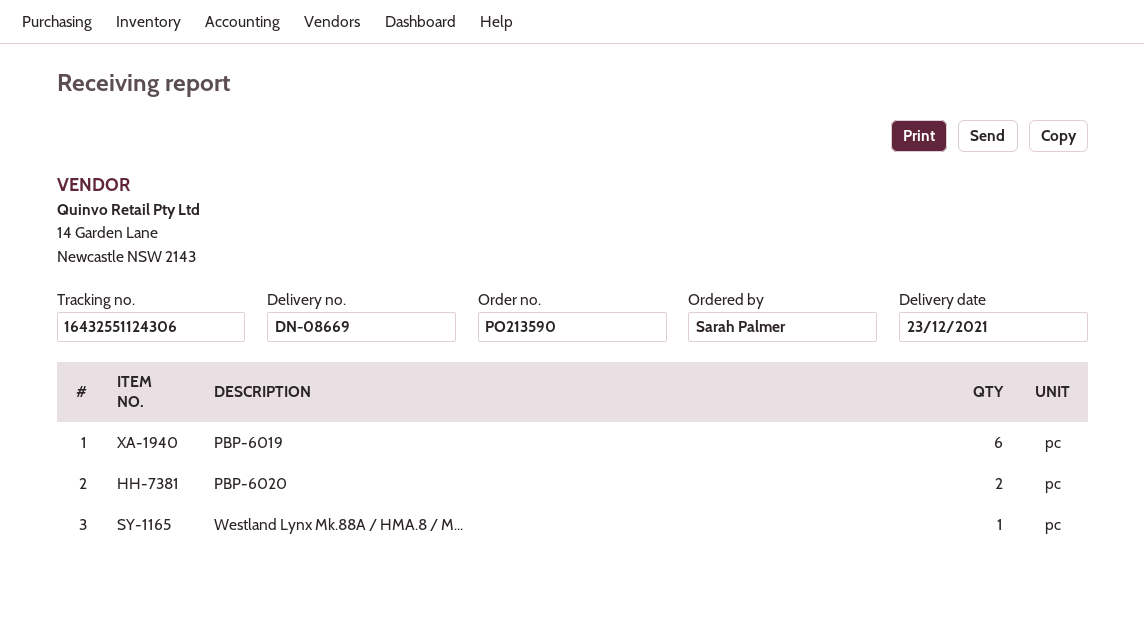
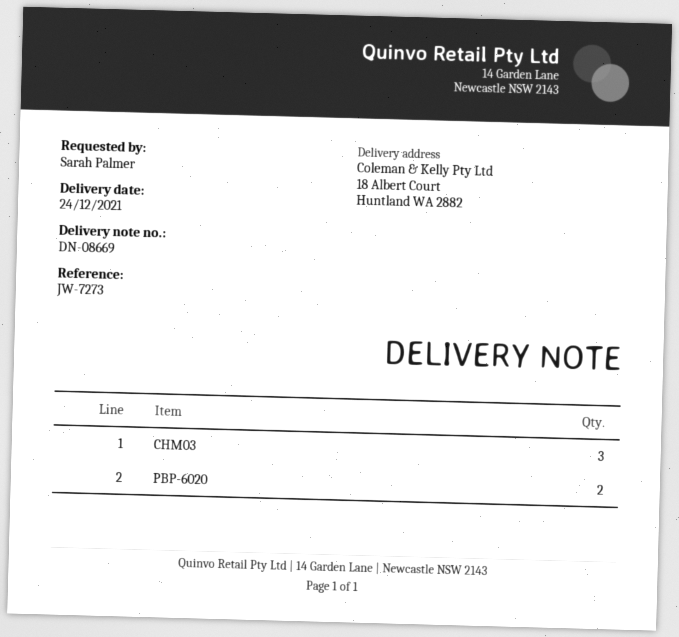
delivery date: 2021-12-23 -> 2021-12-24
PBP-6019: 6 -> none
Westland Lynx Mk.88A / HMA.8 / M...: 1 -> none
CHM03: none -> 3

